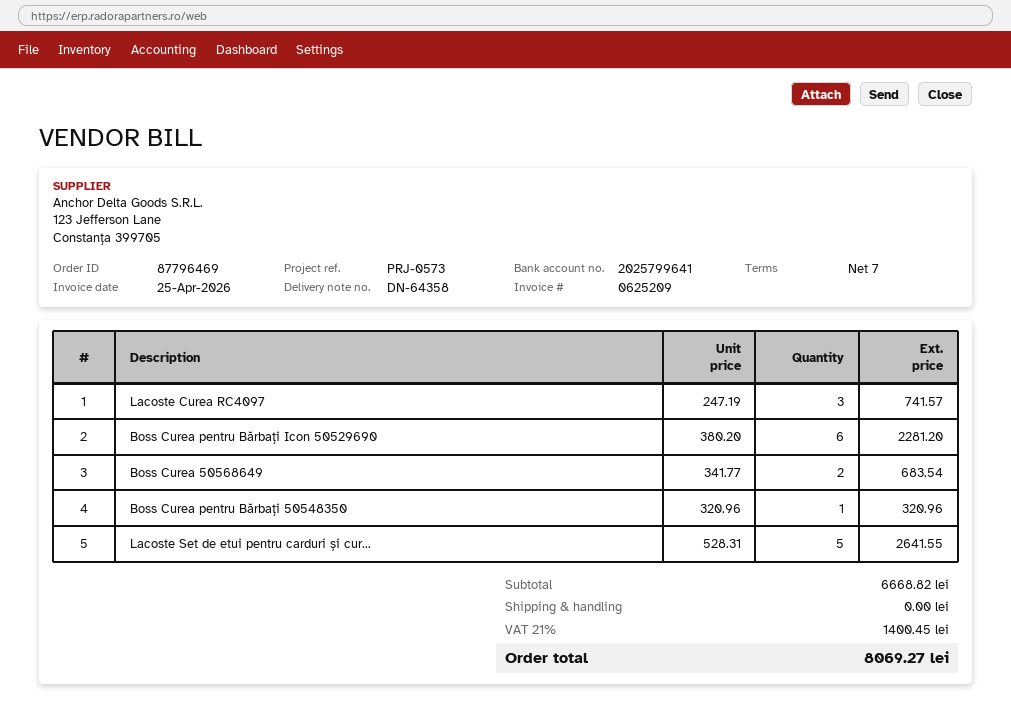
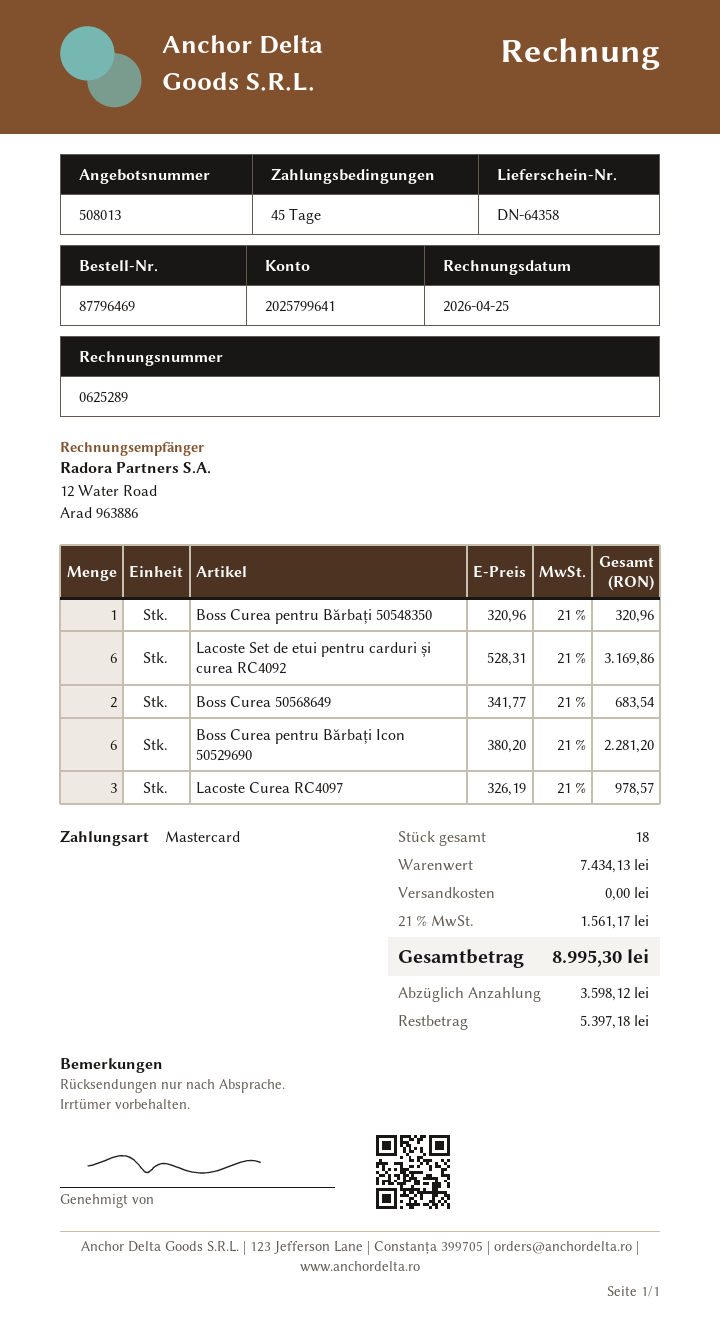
invoice number: 0625209 -> 0625289
payment terms: 7 days -> 45 days
Lacoste Curea RC4097: 3 x 247.19 = 741.57 -> 3 x 326.19 = 978.57
Lacoste Set de etui pentru carduri și cur...: 5 x 528.31 = 2641.55 -> 6 x 528.31 = 3169.86
subtotal: 6668.82 -> 7434.13
tax: 21% = 1400.45 -> 21% = 1561.17
total: 8069.27 -> 8995.30

